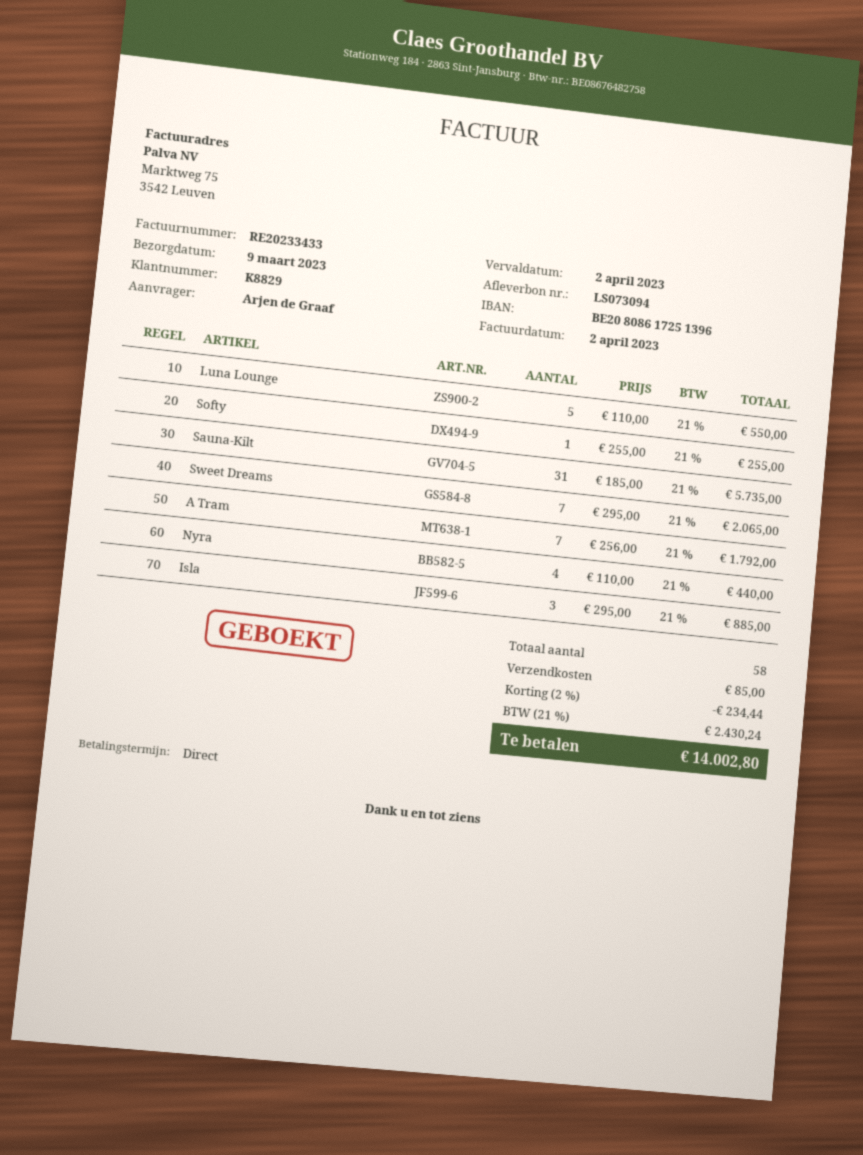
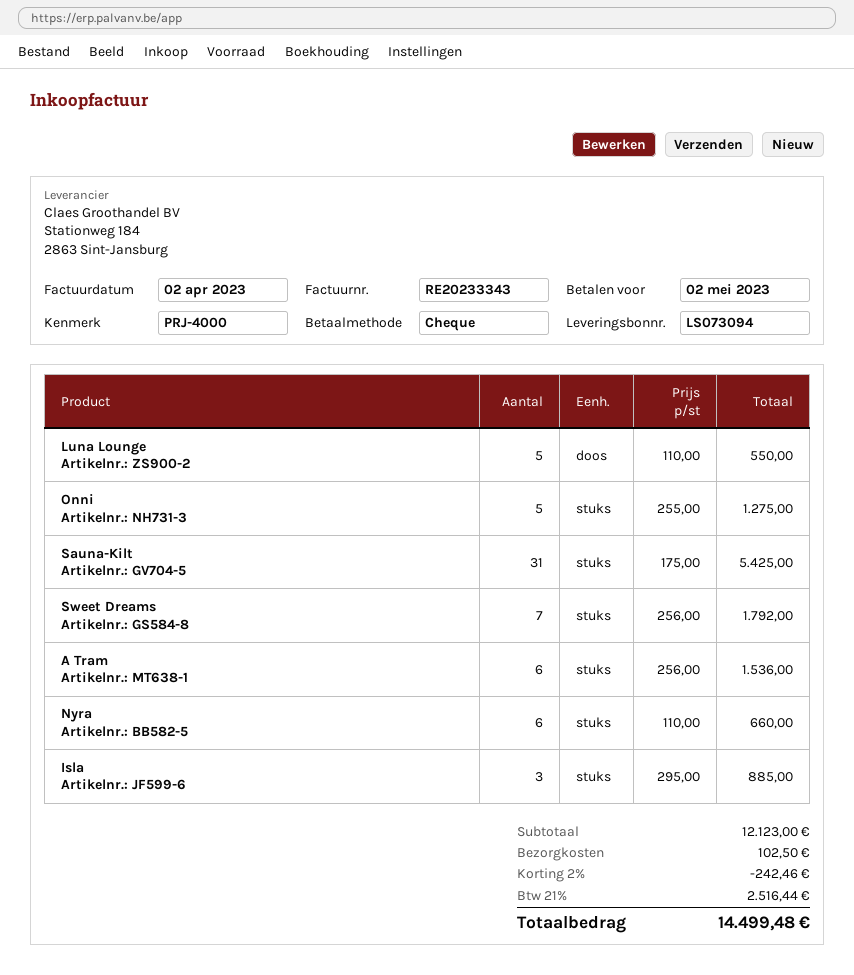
invoice number: RE20233433 -> RE20233343
due date: 2023-04-02 -> 2023-05-02
Softy: 1 x 255.00 = 255.00 -> none
Sauna-Kilt: 31 x 185.00 = 5735.00 -> 31 x 175.00 = 5425.00
Sweet Dreams: 7 x 295.00 = 2065.00 -> 7 x 256.00 = 1792.00
A Tram: 7 x 256.00 = 1792.00 -> 6 x 256.00 = 1536.00
Nyra: 4 x 110.00 = 440.00 -> 6 x 110.00 = 660.00
Onni: none -> 5 x 255.00 = 1275.00
discount: 2% = 234.44 -> 2% = 242.46
shipping: 85.00 -> 102.50
tax: 21% = 2430.24 -> 21% = 2516.44
total: 14002.80 -> 14499.48

